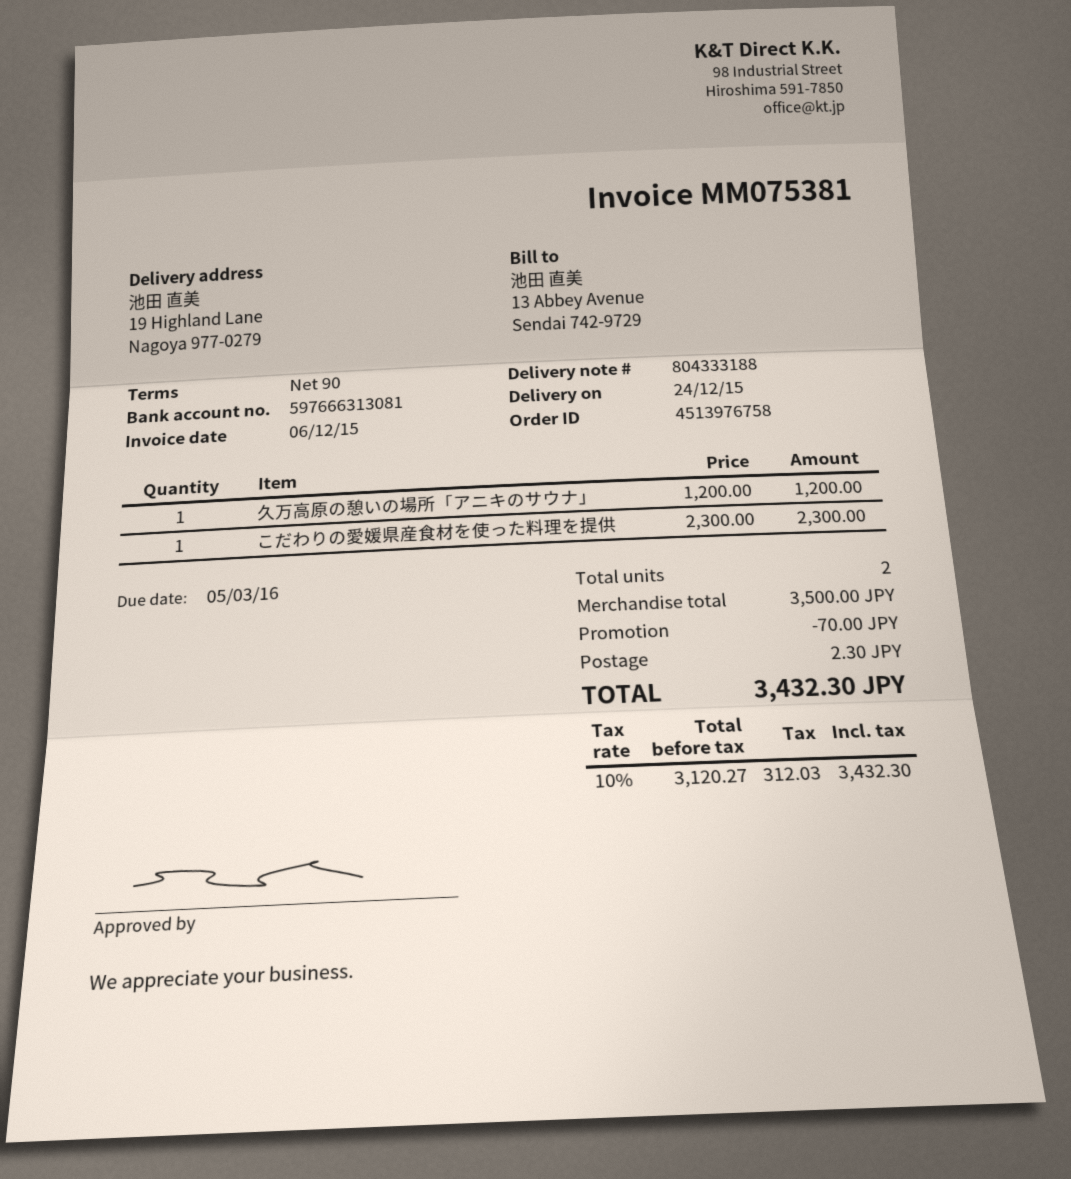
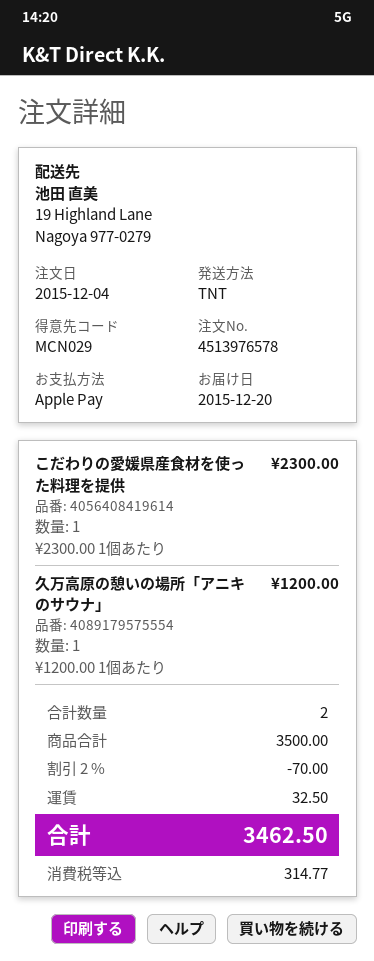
order number: 4513976758 -> 4513976578
delivery date: 2015-12-24 -> 2015-12-20
shipping: 2.30 -> 32.50
tax: 312.03 -> 314.77
total: 3432.30 -> 3462.50

